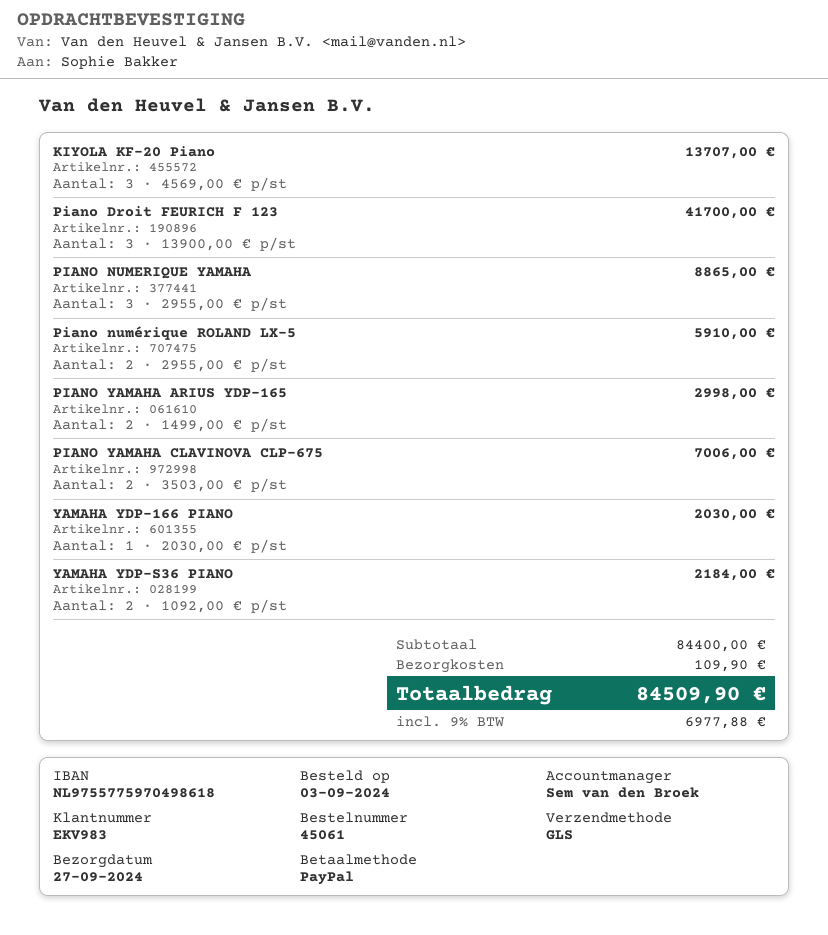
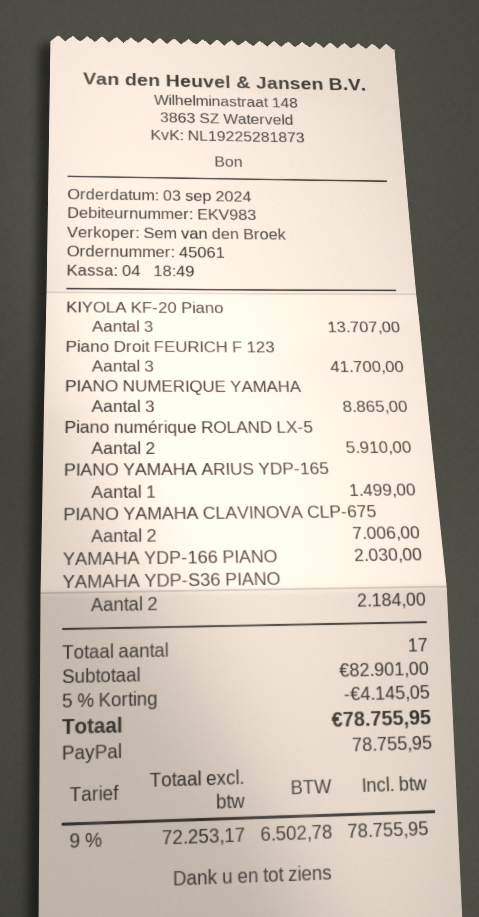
PIANO YAMAHA ARIUS YDP-165: 2 for 2998.00 -> 1 for 1499.00
subtotal: 84400.00 -> 82901.00
discount: none -> 5% = 4145.05
shipping: 109.90 -> none
tax: 9% = 6977.88 -> 9% = 6502.78
total: 84509.90 -> 78755.95

